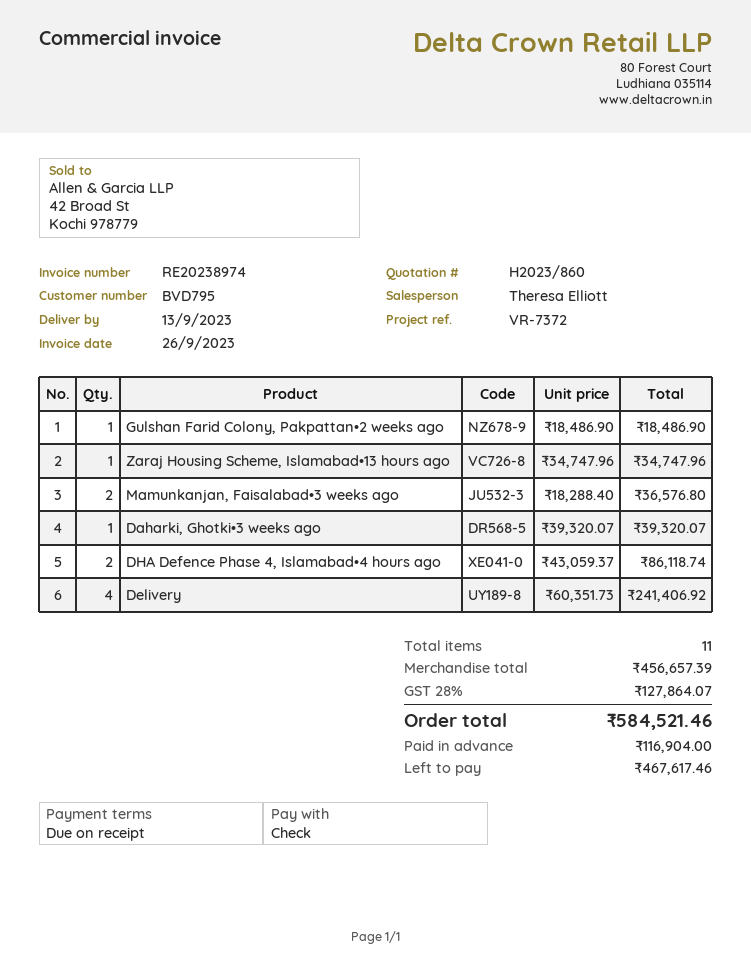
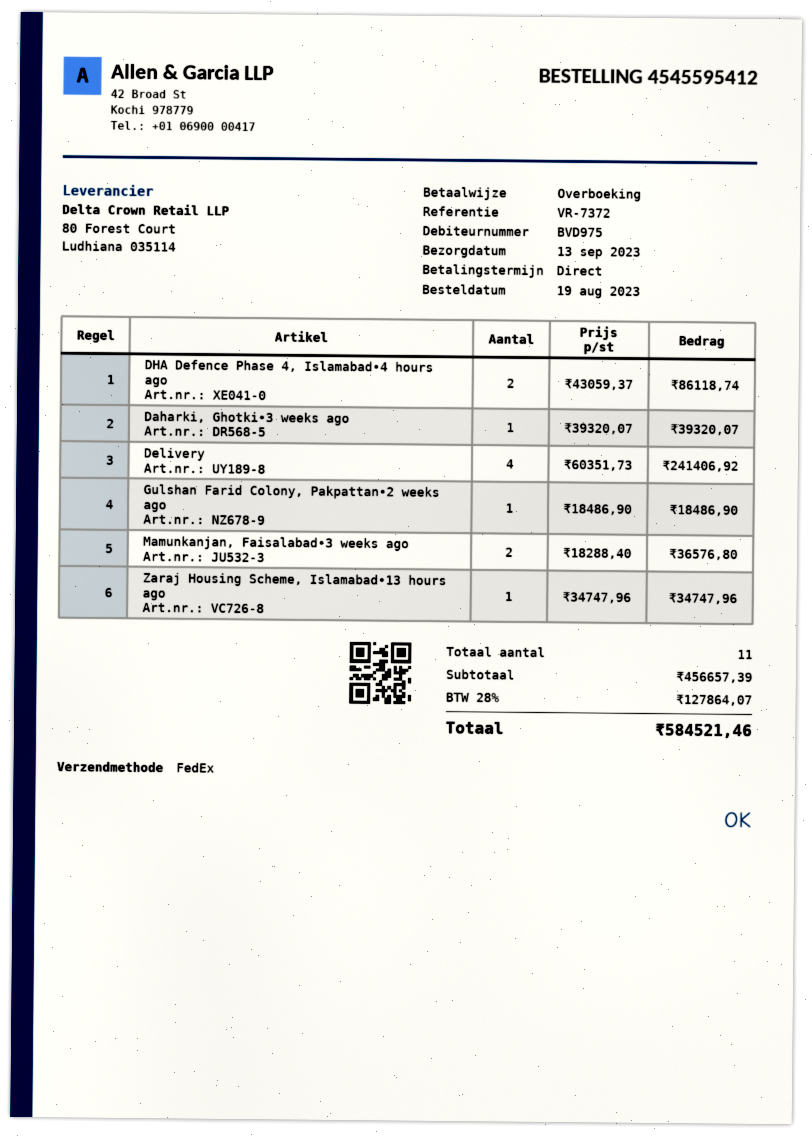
customer number: BVD795 -> BVD975
payment method: cheque -> bank transfer

